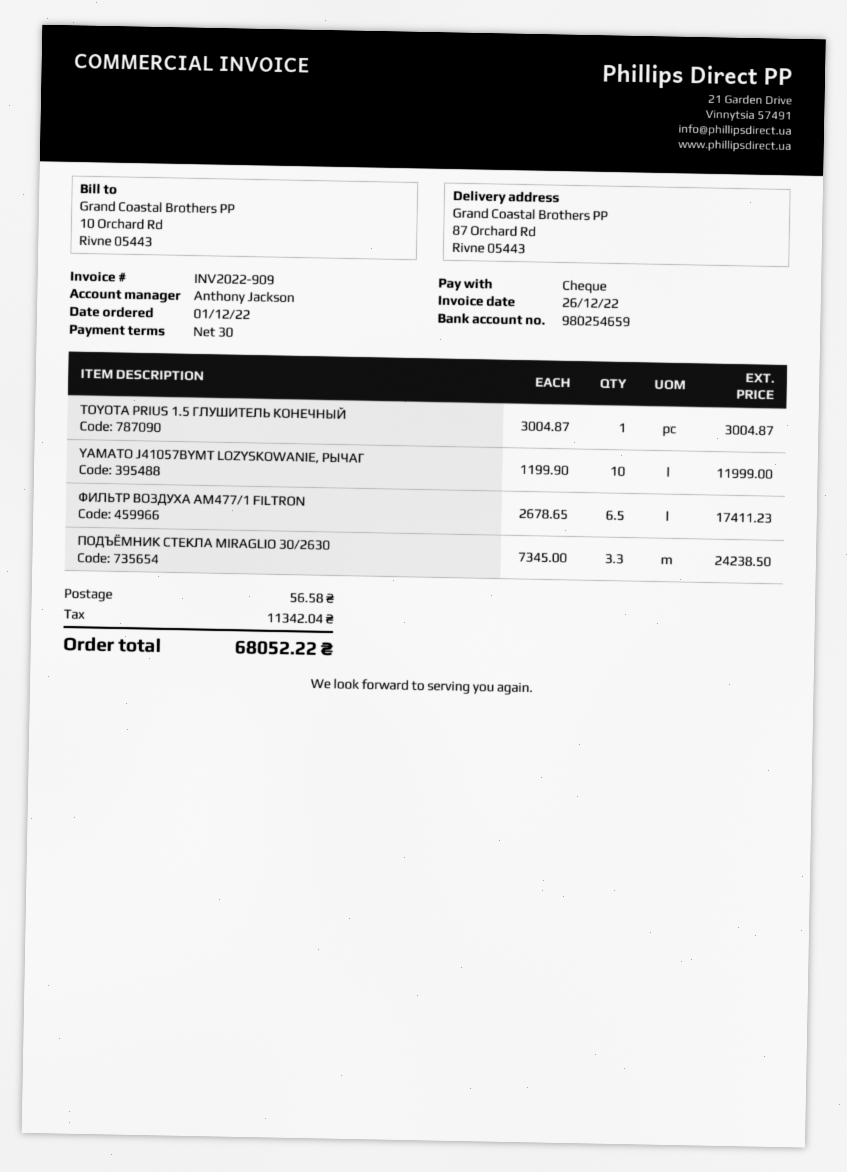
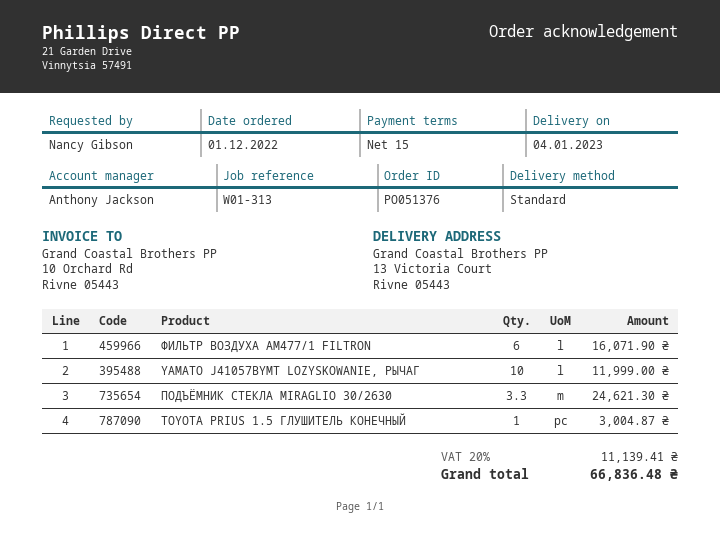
payment terms: 30 days -> 15 days
ship to: 87 Orchard Rd, Rivne 05443 -> 13 Victoria Court, Rivne 05443
ФИЛЬТР ВОЗДУХА AM477/1 FILTRON: 6.5 for 17411.23 -> 6 for 16071.90
ПОДЪЁМНИК СТЕКЛА MIRAGLIO 30/2630: 3.3 for 24238.50 -> 3.3 for 24621.30
shipping: 56.58 -> none
tax: 11342.04 -> 11139.41
total: 68052.22 -> 66836.48

